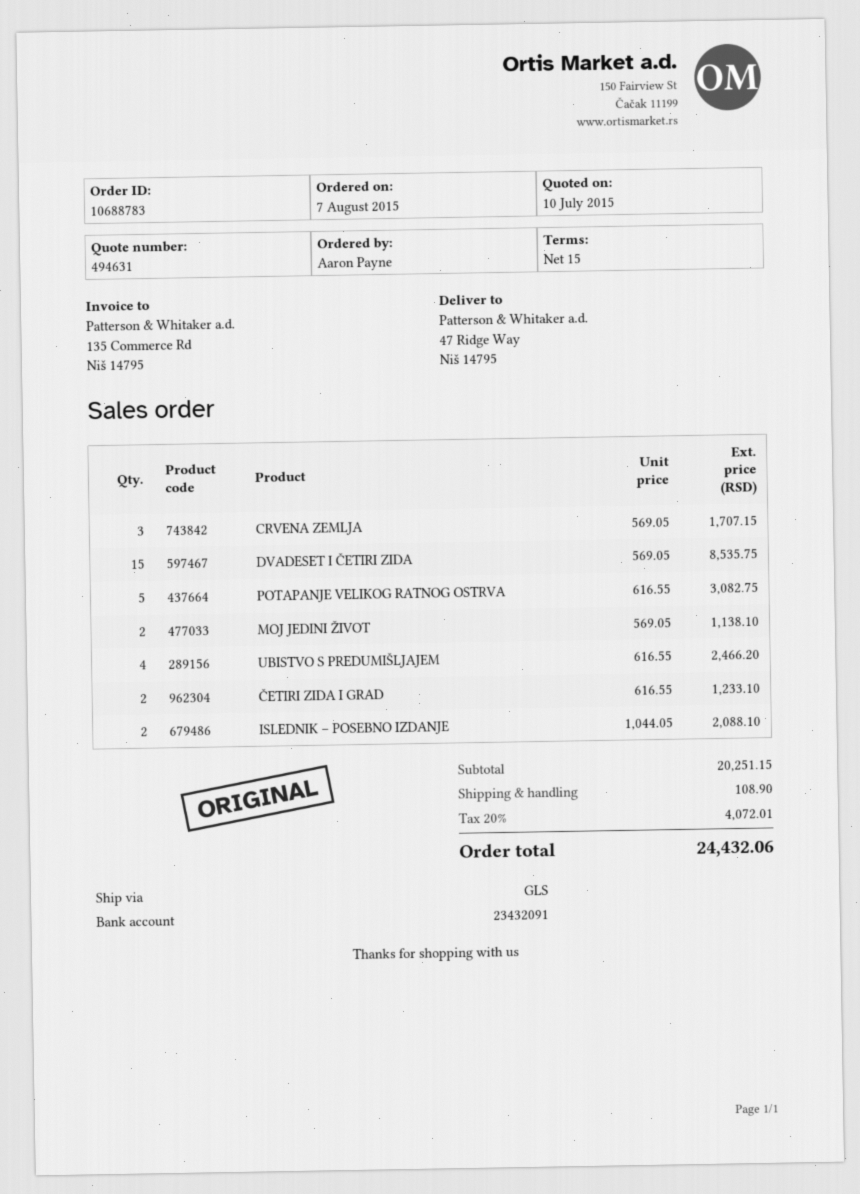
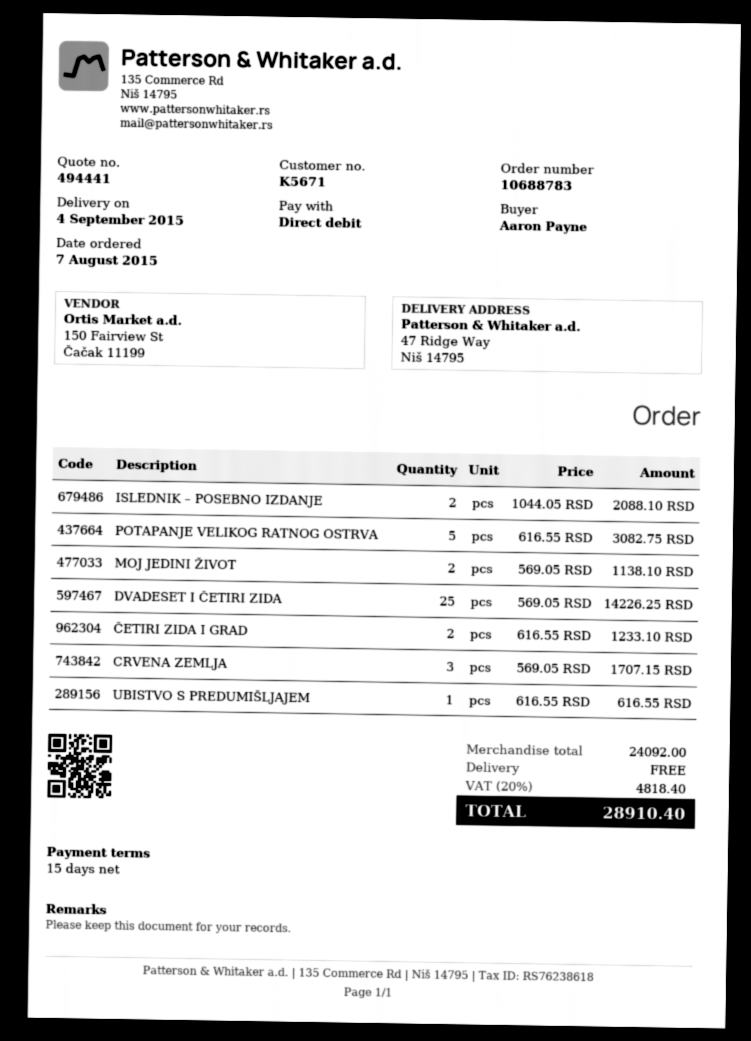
quote number: 494631 -> 494441
DVADESET I ČETIRI ZIDA: 15 x 569.05 = 8535.75 -> 25 x 569.05 = 14226.25
UBISTVO S PREDUMIŠLJAJEM: 4 x 616.55 = 2466.20 -> 1 x 616.55 = 616.55
subtotal: 20251.15 -> 24092.00
shipping: 108.90 -> 0.00
tax: 20% = 4072.01 -> 20% = 4818.40
total: 24432.06 -> 28910.40

